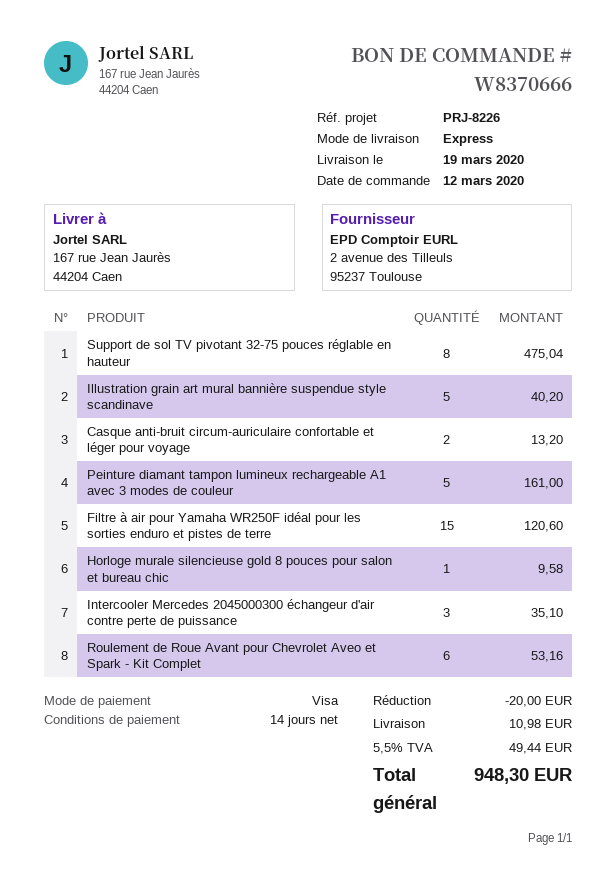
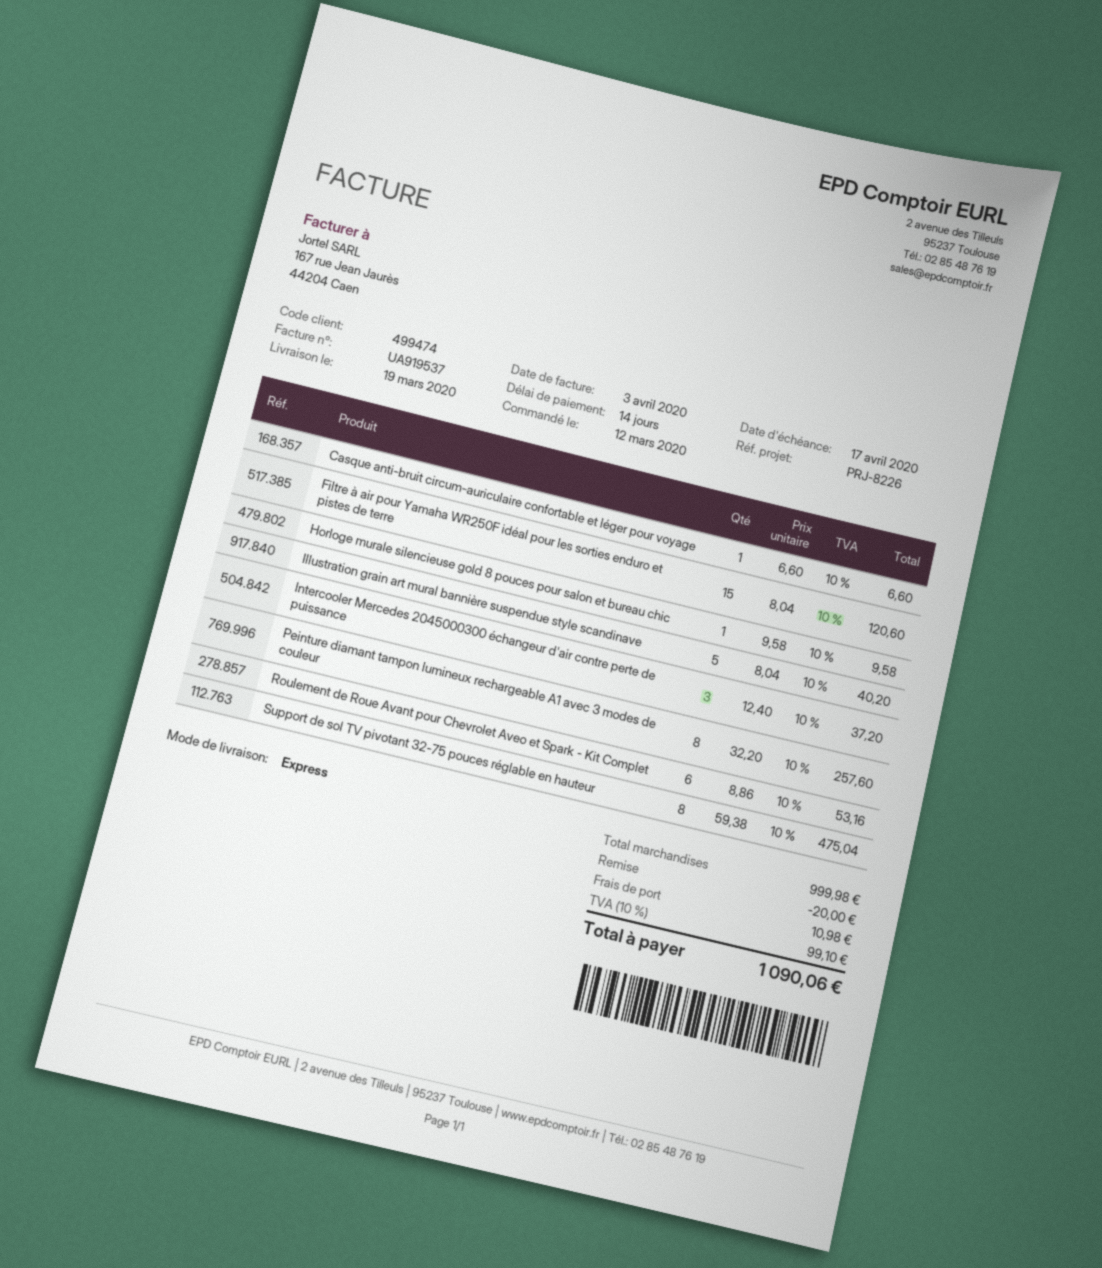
Casque anti-bruit circum-auriculaire confortable et léger pour voyage: 2 for 13.20 -> 1 for 6.60
Peinture diamant tampon lumineux rechargeable A1 avec 3 modes de couleur: 5 for 161.00 -> 8 for 257.60
Intercooler Mercedes 2045000300 échangeur d'air contre perte de puissance: 3 for 35.10 -> 3 for 37.20
tax: 5.5% = 49.44 -> 10% = 99.10
total: 948.30 -> 1090.06

